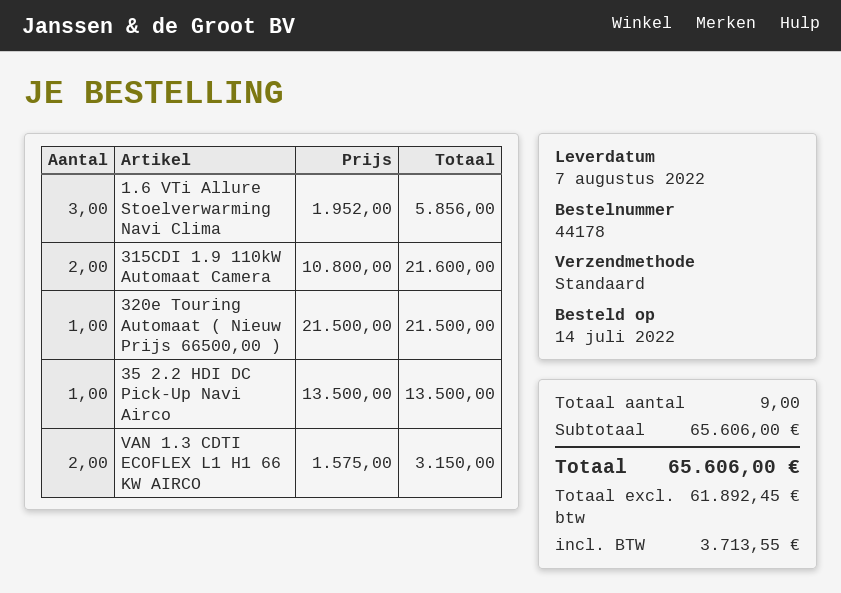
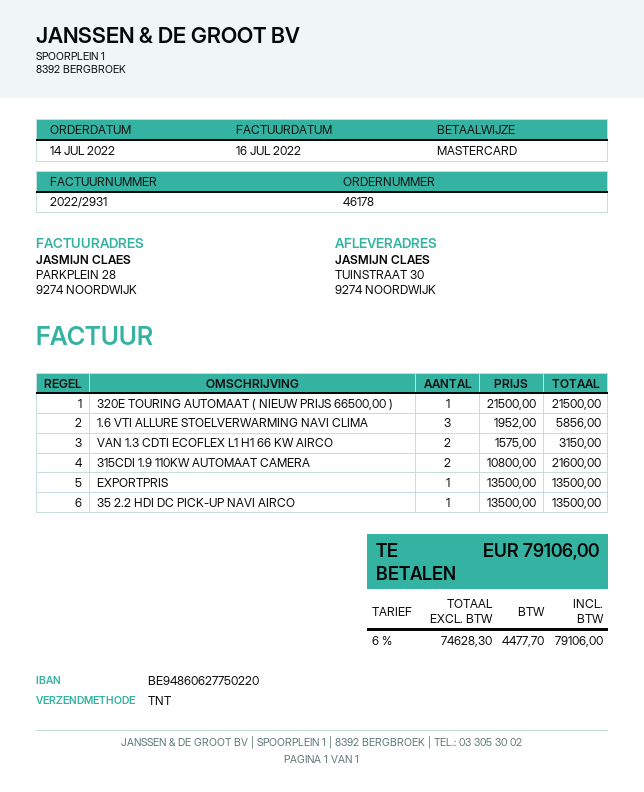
order number: 44178 -> 46178
shipping method: standard -> TNT
EXPORTPRIS: none -> 1 x 13500.00 = 13500.00
net: 61892.45 -> 74628.30
tax: 3713.55 -> 4477.70
total: 65606.00 -> 79106.00

